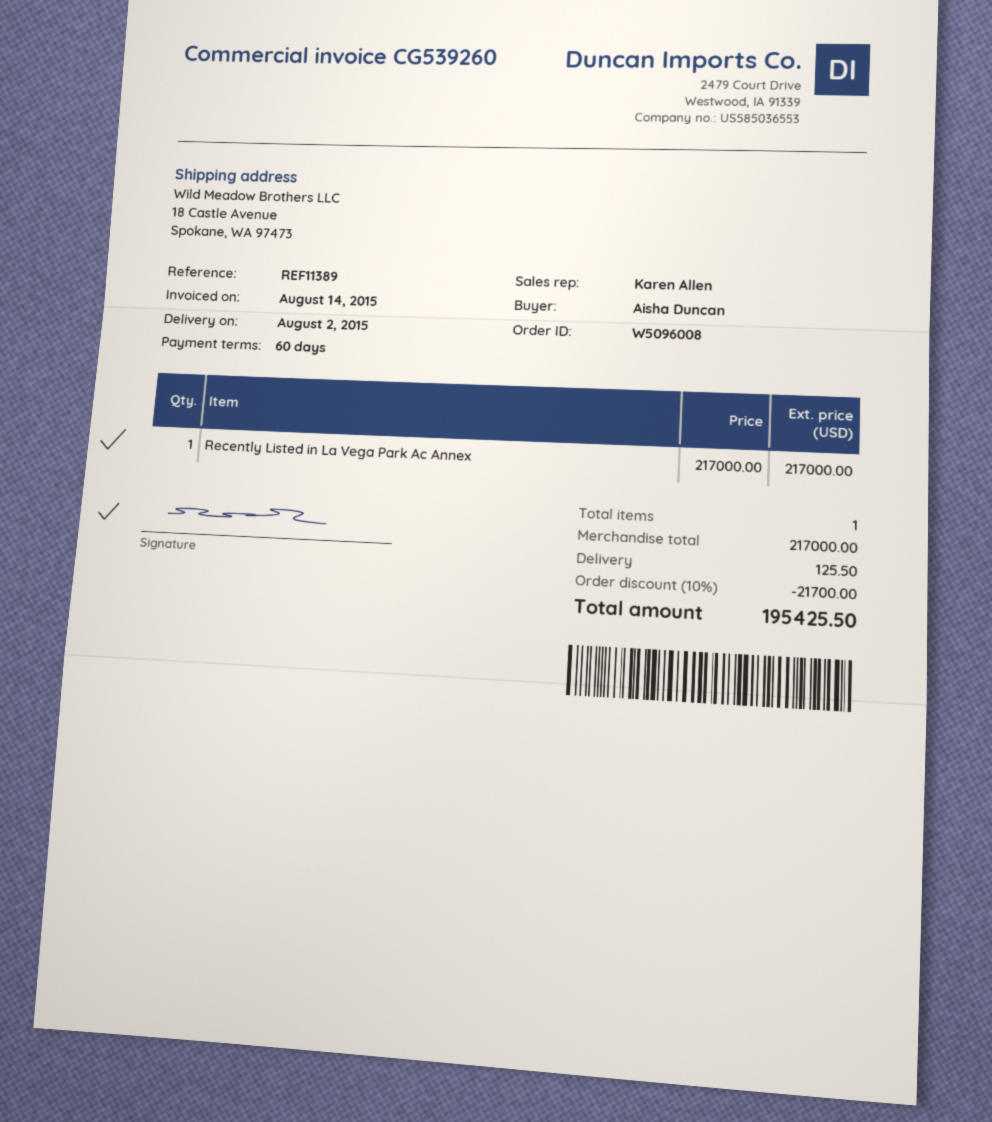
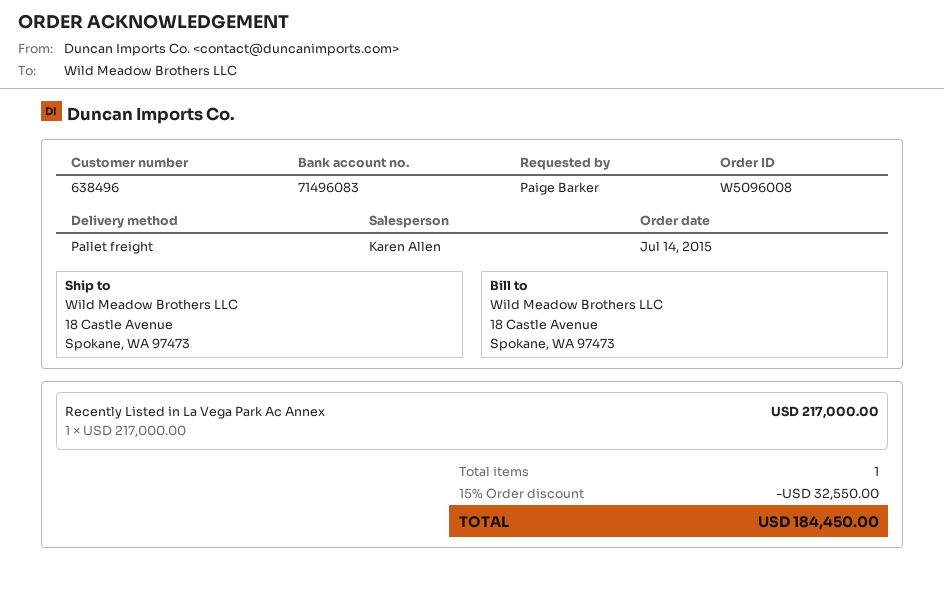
ordered by: Aisha Duncan -> Paige Barker
discount: 10% = 21700.00 -> 15% = 32550.00
shipping: 125.50 -> none
total: 195425.50 -> 184450.00

